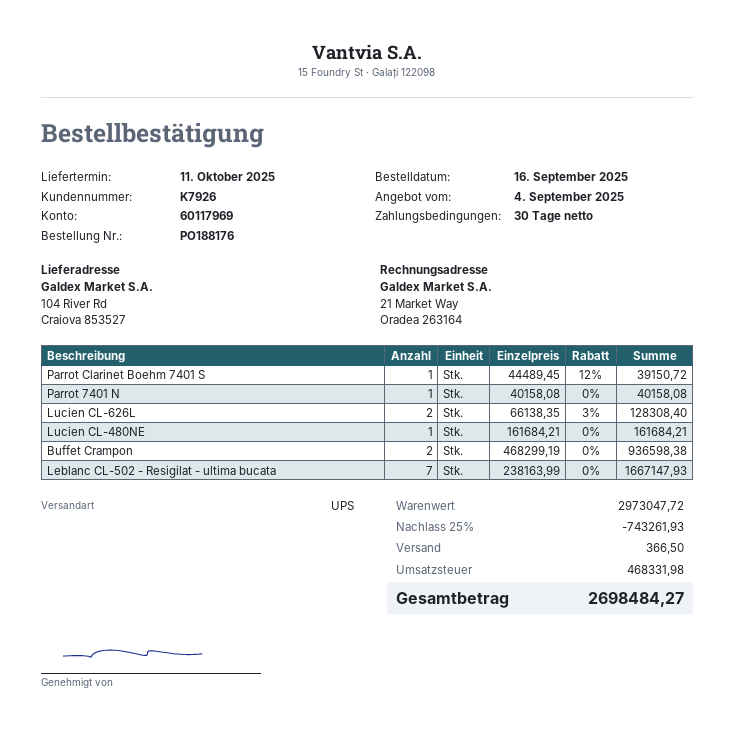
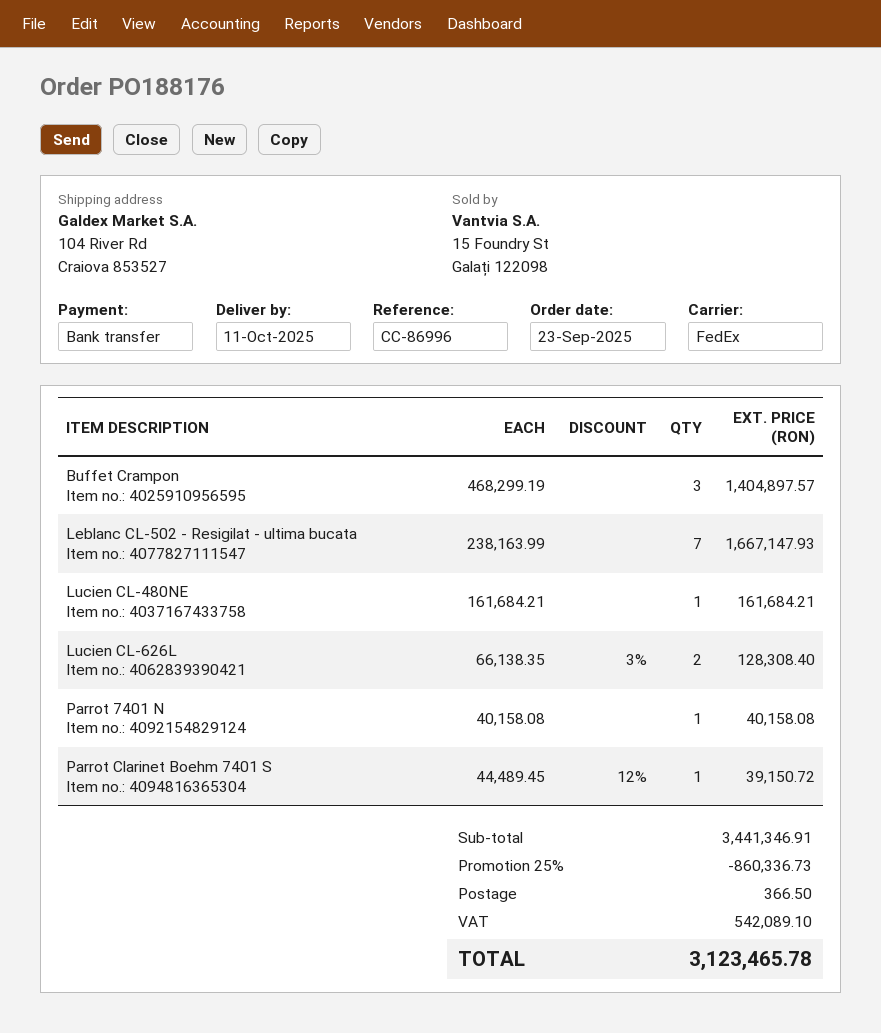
order date: 2025-09-16 -> 2025-09-23
shipping method: UPS -> FedEx
Buffet Crampon: 2 x 468299.19 = 936598.38 -> 3 x 468299.19 = 1404897.57
subtotal: 2973047.72 -> 3441346.91
discount: 25% = 743261.93 -> 25% = 860336.73
tax: 468331.98 -> 542089.10
total: 2698484.27 -> 3123465.78

